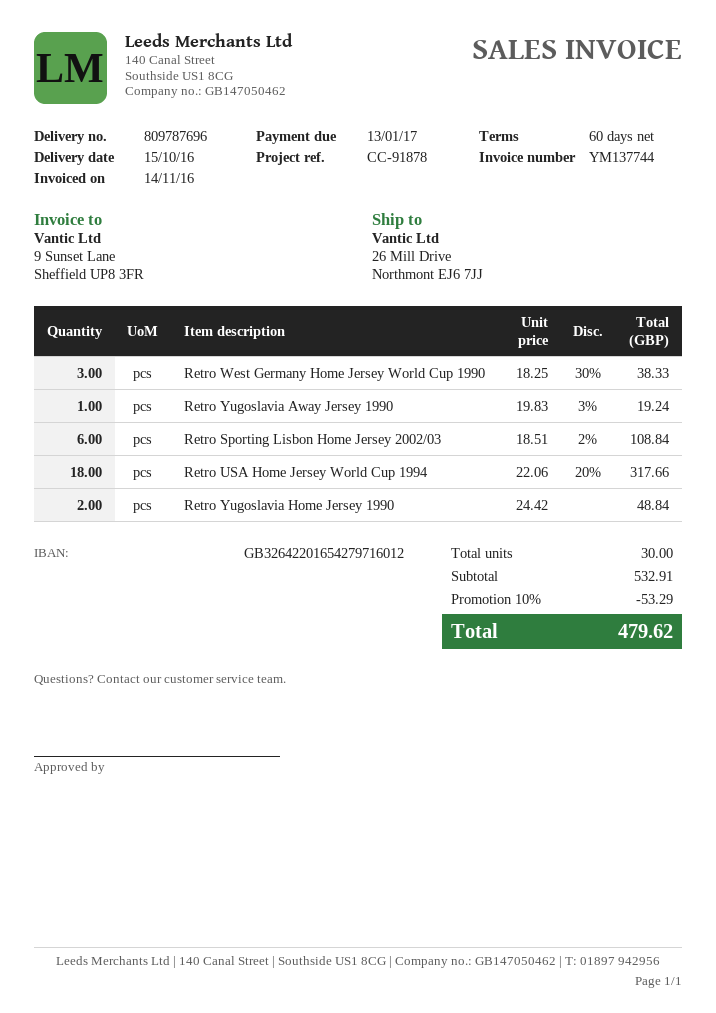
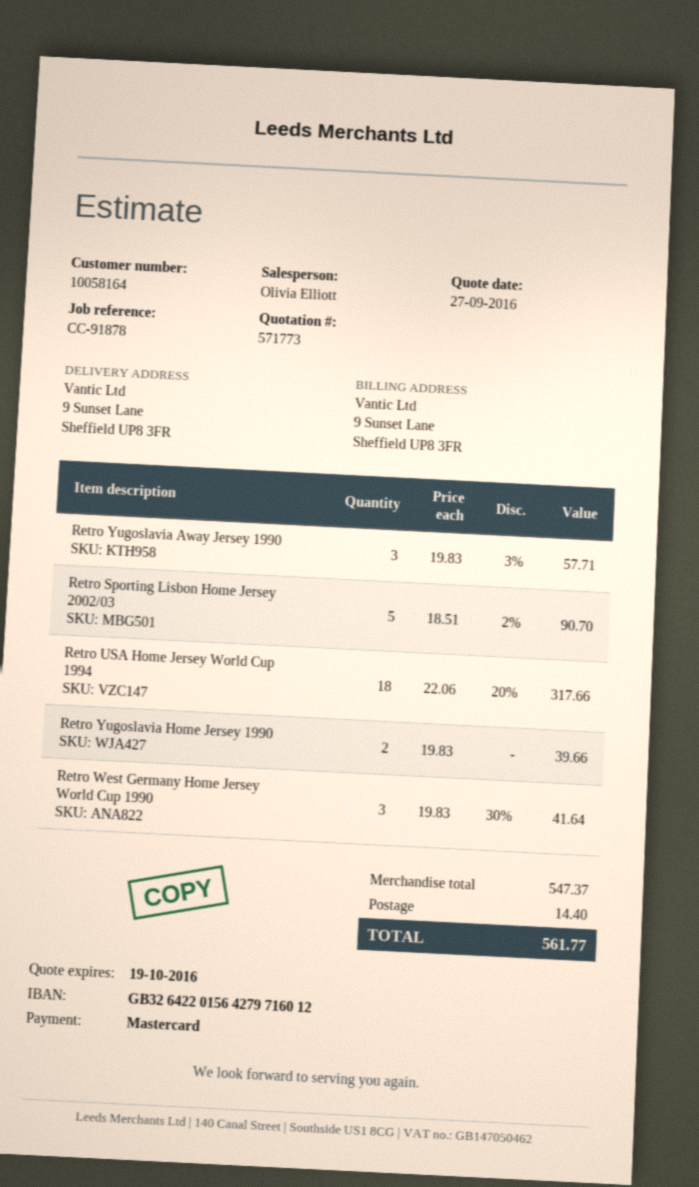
bank account: GB32642201654279716012 -> GB32642201564279716012
ship to: 26 Mill Drive, Northmont EJ6 7JJ -> 9 Sunset Lane, Sheffield UP8 3FR
Retro West Germany Home Jersey World Cup 1990: 3 x 18.25 - 30% = 38.33 -> 3 x 19.83 - 30% = 41.64
Retro Yugoslavia Away Jersey 1990: 1 x 19.83 - 3% = 19.24 -> 3 x 19.83 - 3% = 57.71
Retro Sporting Lisbon Home Jersey 2002/03: 6 x 18.51 - 2% = 108.84 -> 5 x 18.51 - 2% = 90.70
Retro Yugoslavia Home Jersey 1990: 2 x 24.42 = 48.84 -> 2 x 19.83 = 39.66
subtotal: 532.91 -> 547.37
discount: 10% = 53.29 -> none
shipping: none -> 14.40
total: 479.62 -> 561.77

